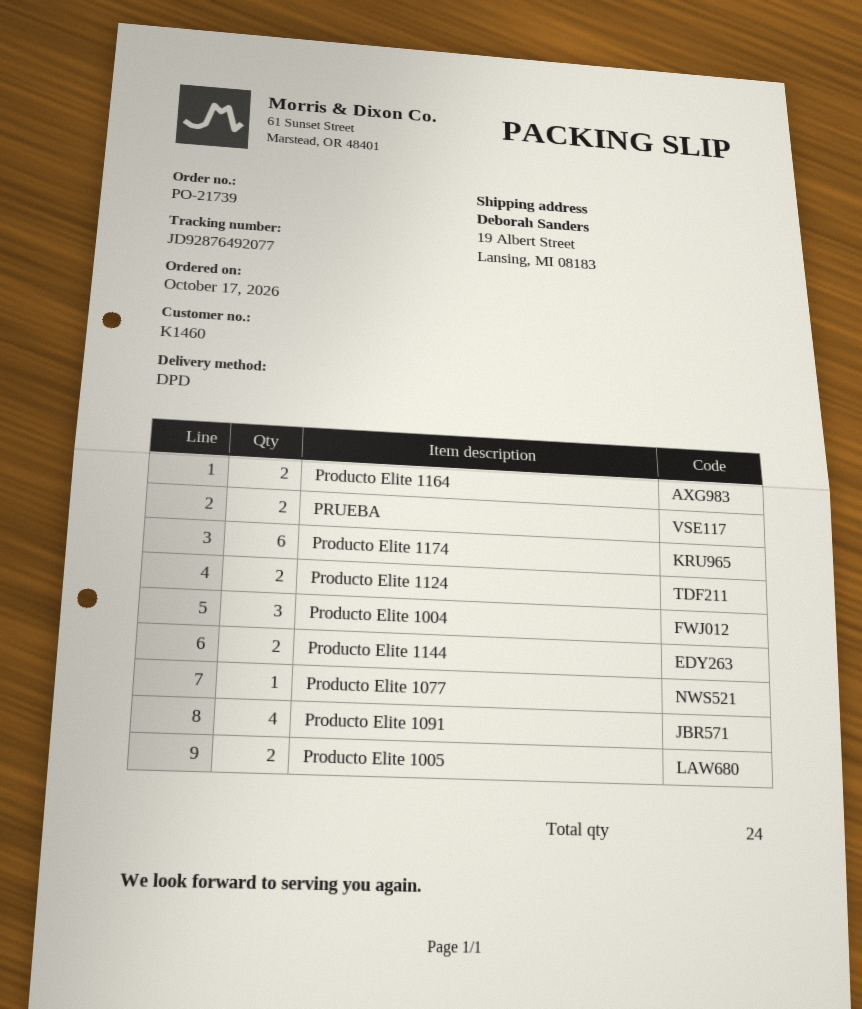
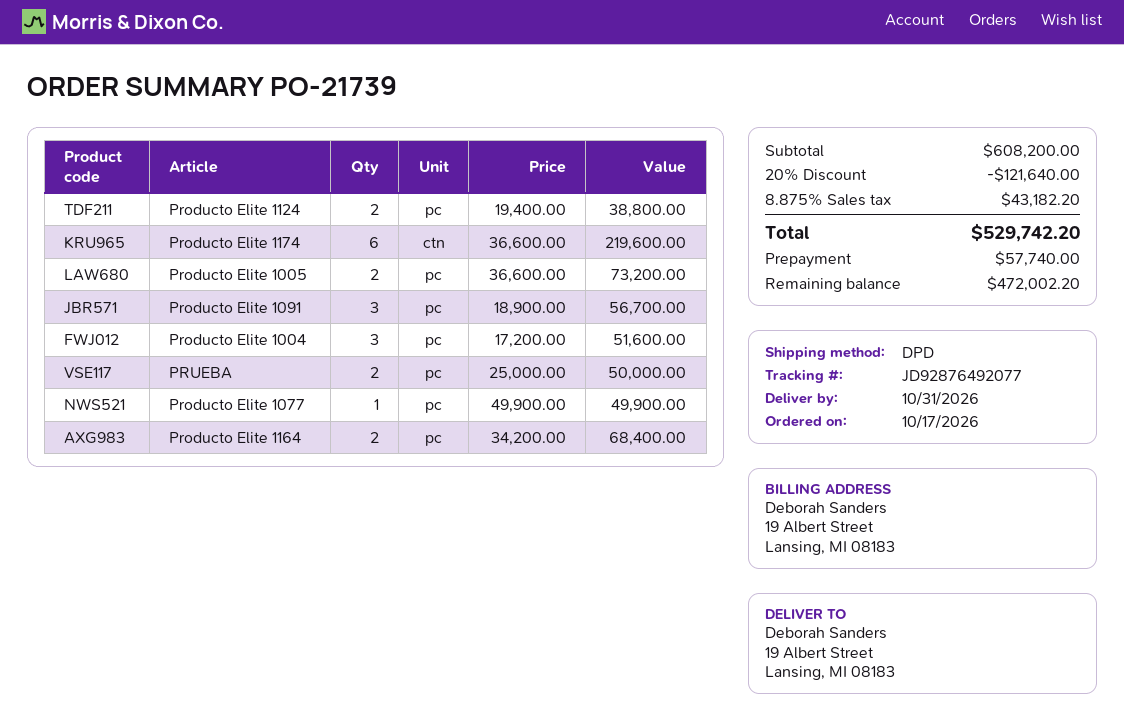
Producto Elite 1144: 2 -> none
Producto Elite 1091: 4 -> 3

